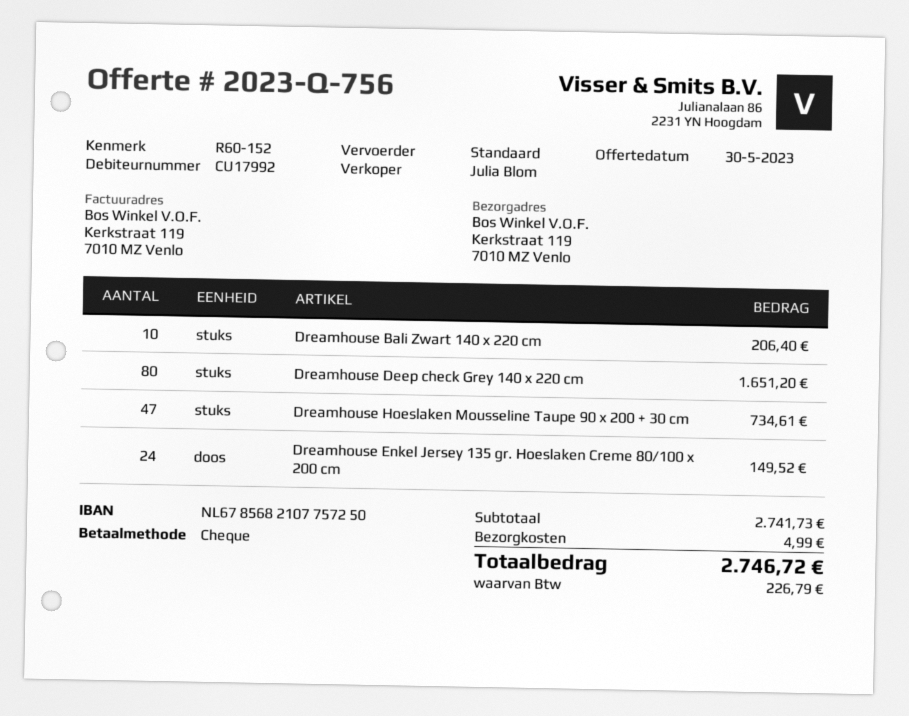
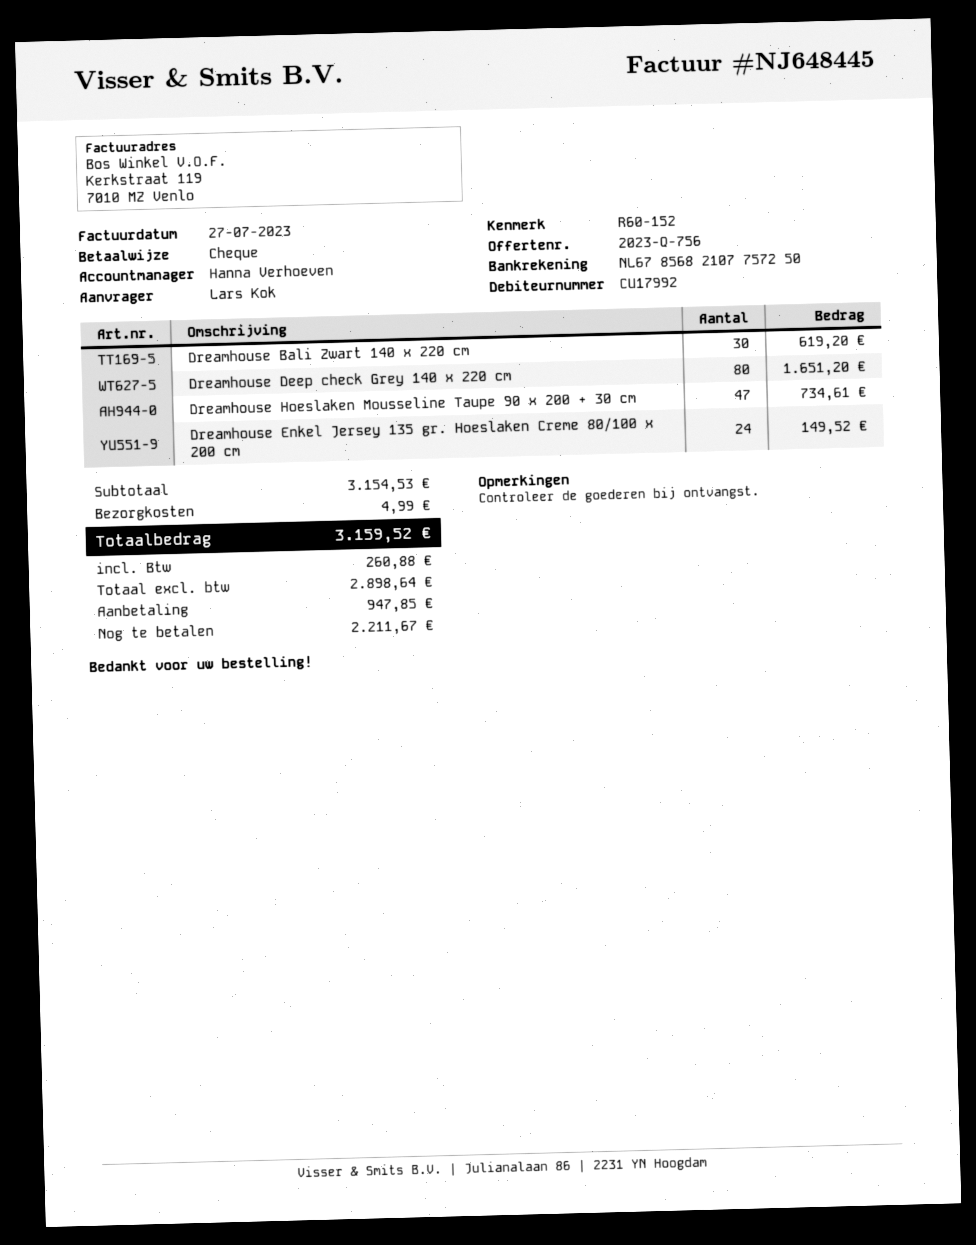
sales rep: Julia Blom -> Hanna Verhoeven
Dreamhouse Bali Zwart 140 x 220 cm: 10 for 206.40 -> 30 for 619.20
subtotal: 2741.73 -> 3154.53
tax: 226.79 -> 260.88
total: 2746.72 -> 3159.52

